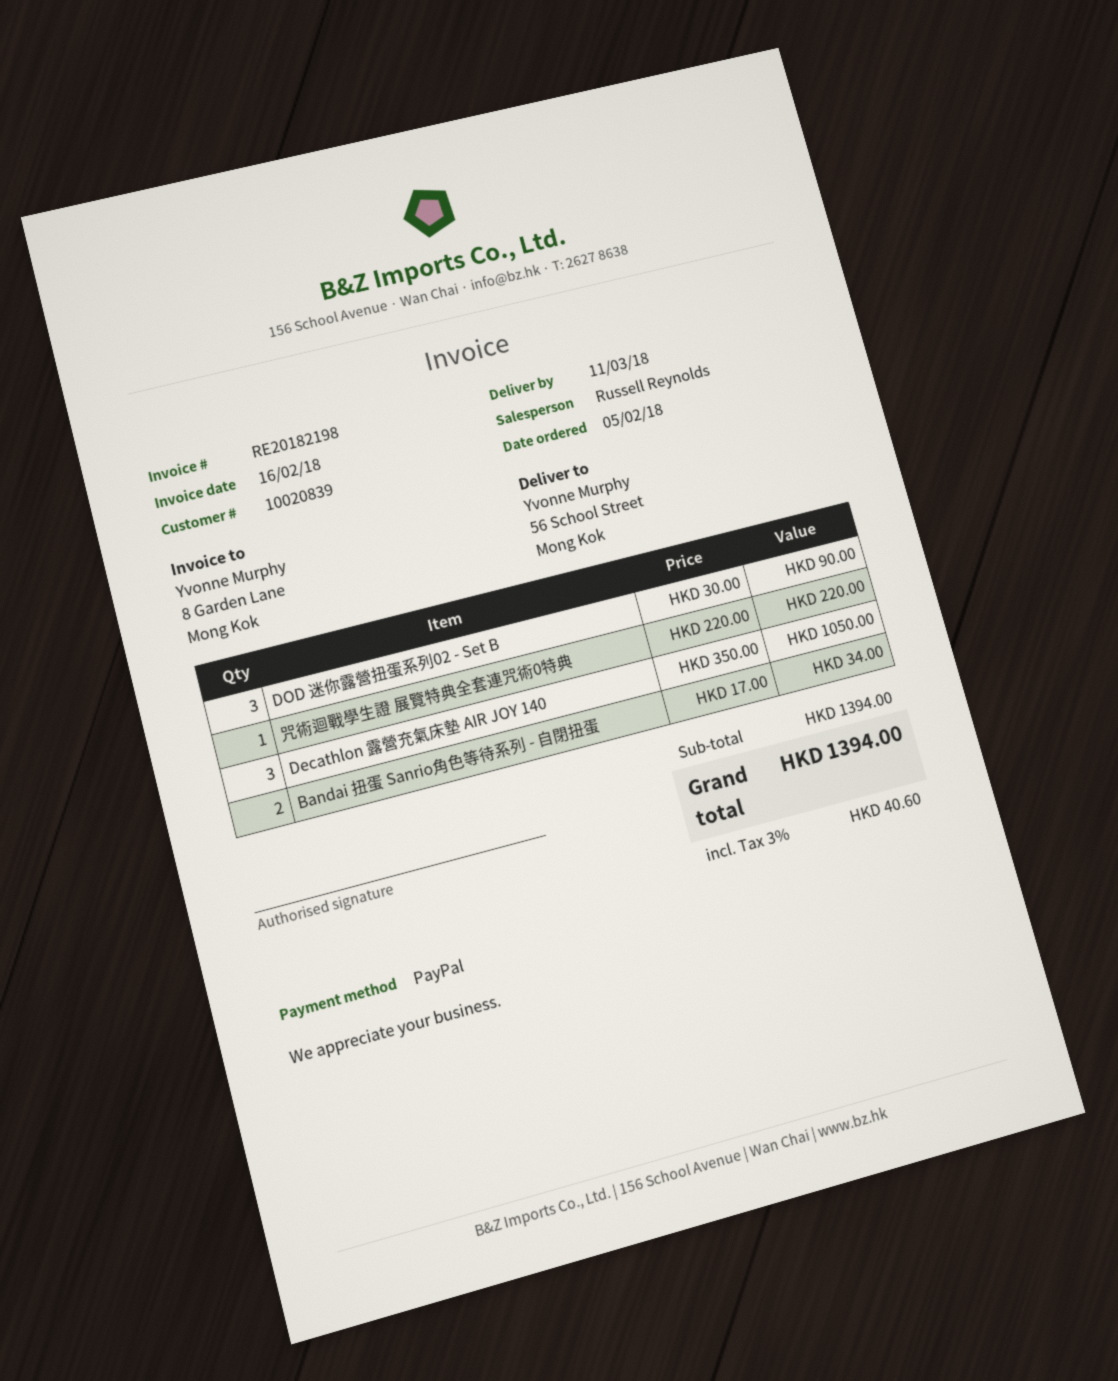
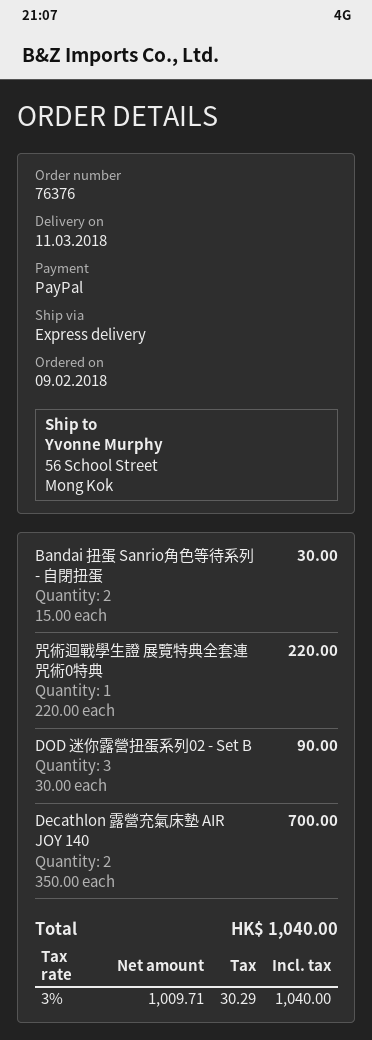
order date: 2018-02-05 -> 2018-02-09
Decathlon 露營充氣床墊 AIR JOY 140: 3 x 350.00 = 1050.00 -> 2 x 350.00 = 700.00
Bandai 扭蛋 Sanrio角色等待系列 - 自閉扭蛋: 2 x 17.00 = 34.00 -> 2 x 15.00 = 30.00
tax: 3% = 40.60 -> 3% = 30.29
total: 1394.00 -> 1040.00

